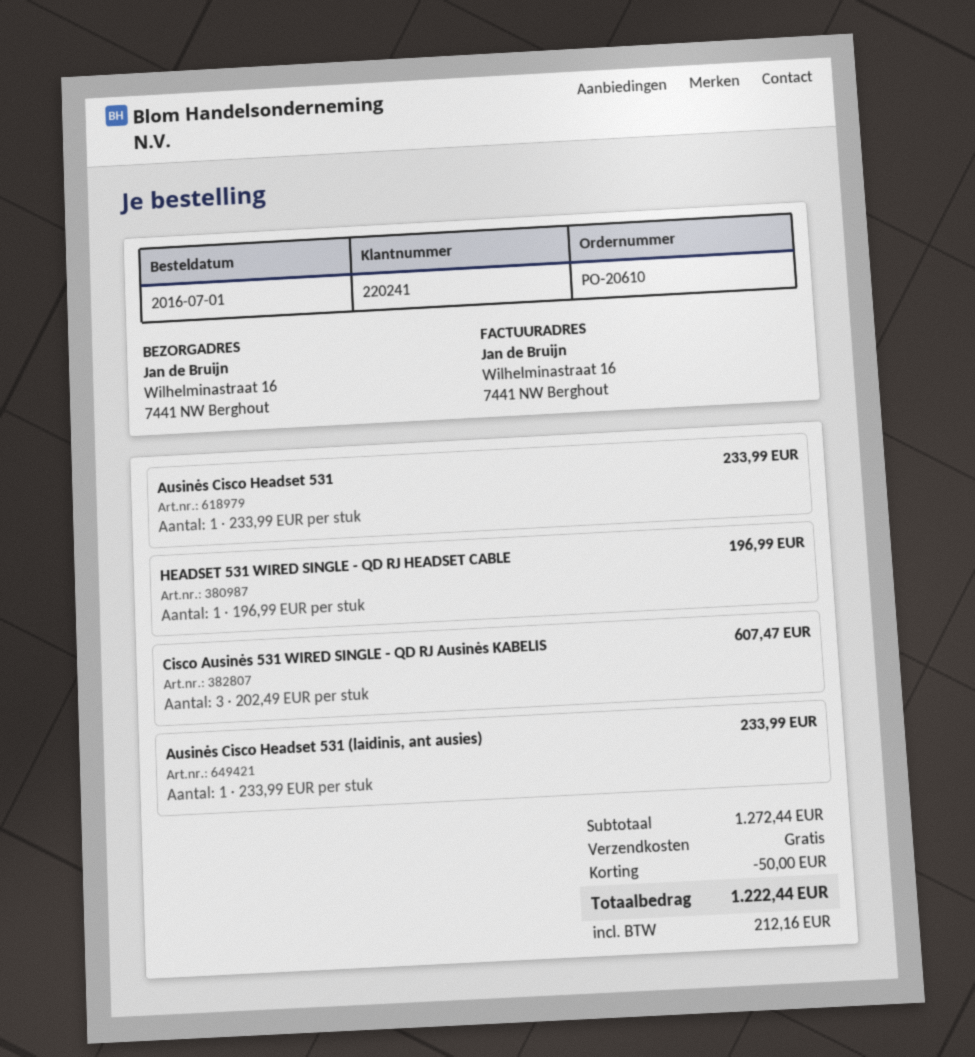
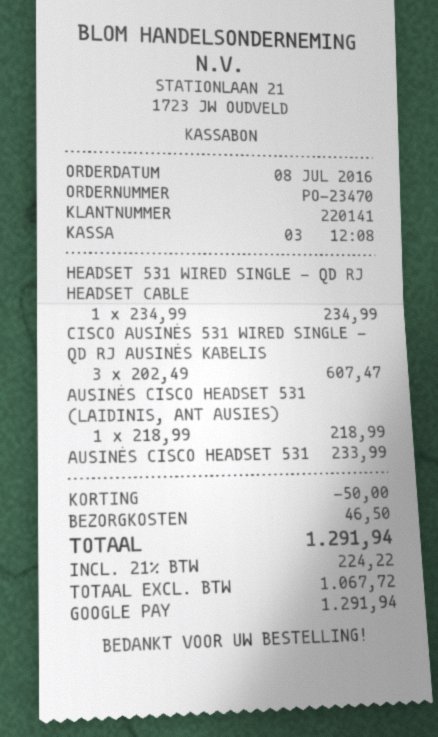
order number: PO-20610 -> PO-23470
order date: 2016-07-01 -> 2016-07-08
customer number: 220241 -> 220141
HEADSET 531 WIRED SINGLE - QD RJ HEADSET CABLE: 1 x 196.99 = 196.99 -> 1 x 234.99 = 234.99
Ausinės Cisco Headset 531 (laidinis, ant ausies): 1 x 233.99 = 233.99 -> 1 x 218.99 = 218.99
shipping: 0.00 -> 46.50
tax: 212.16 -> 224.22
total: 1222.44 -> 1291.94

